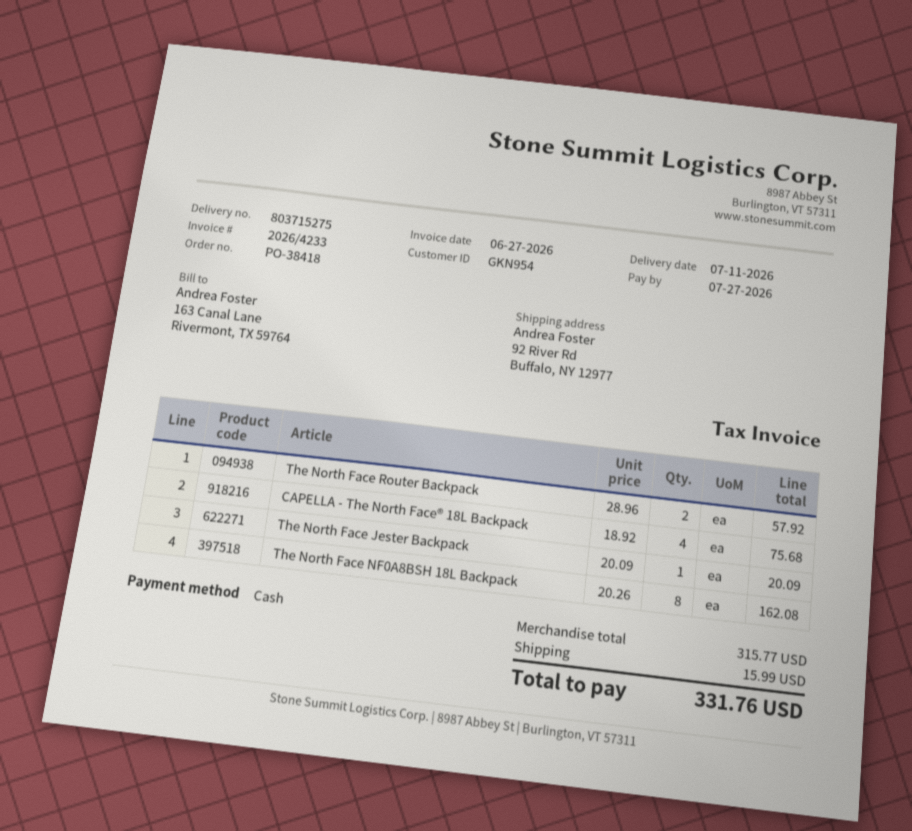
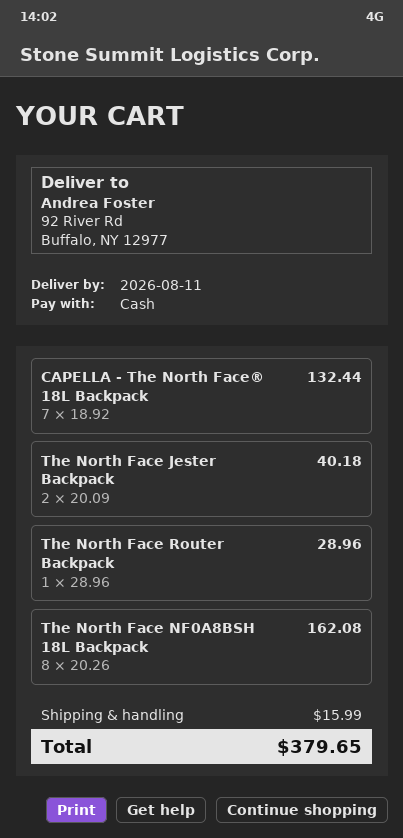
delivery date: 2026-07-11 -> 2026-08-11
The North Face Router Backpack: 2 x 28.96 = 57.92 -> 1 x 28.96 = 28.96
CAPELLA - The North Face® 18L Backpack: 4 x 18.92 = 75.68 -> 7 x 18.92 = 132.44
The North Face Jester Backpack: 1 x 20.09 = 20.09 -> 2 x 20.09 = 40.18
total: 331.76 -> 379.65

